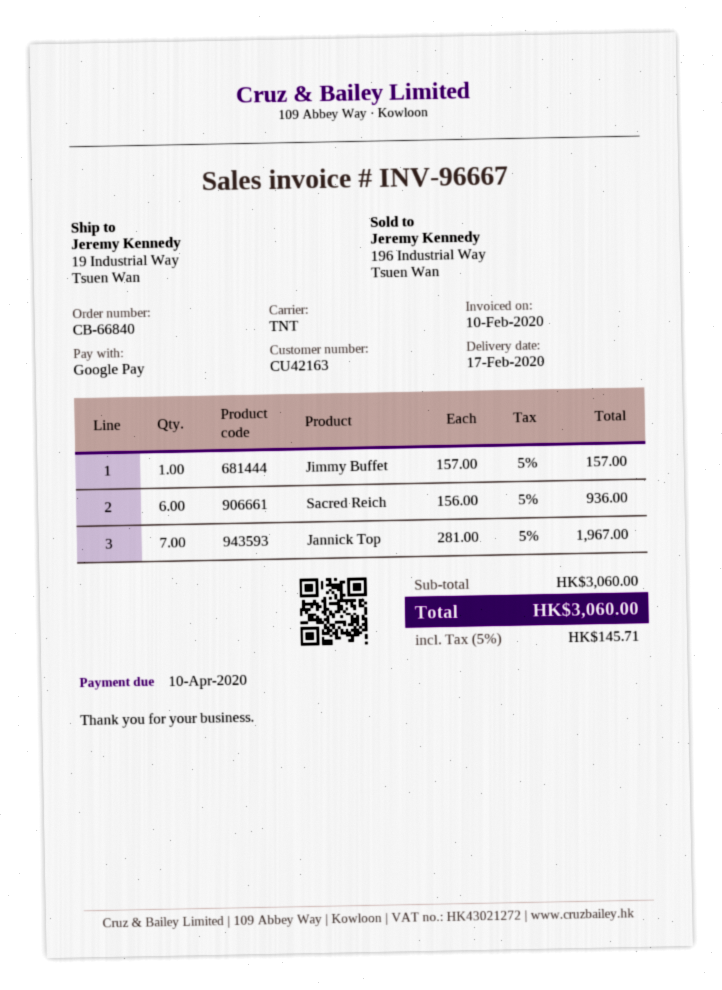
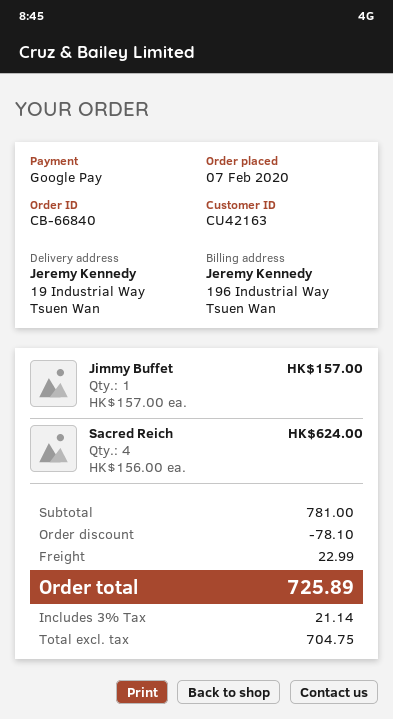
Sacred Reich: 6 x 156.00 = 936.00 -> 4 x 156.00 = 624.00
Jannick Top: 7 x 281.00 = 1967.00 -> none
subtotal: 3060.00 -> 781.00
discount: none -> 78.10
shipping: none -> 22.99
tax: 5% = 145.71 -> 3% = 21.14
total: 3060.00 -> 725.89

